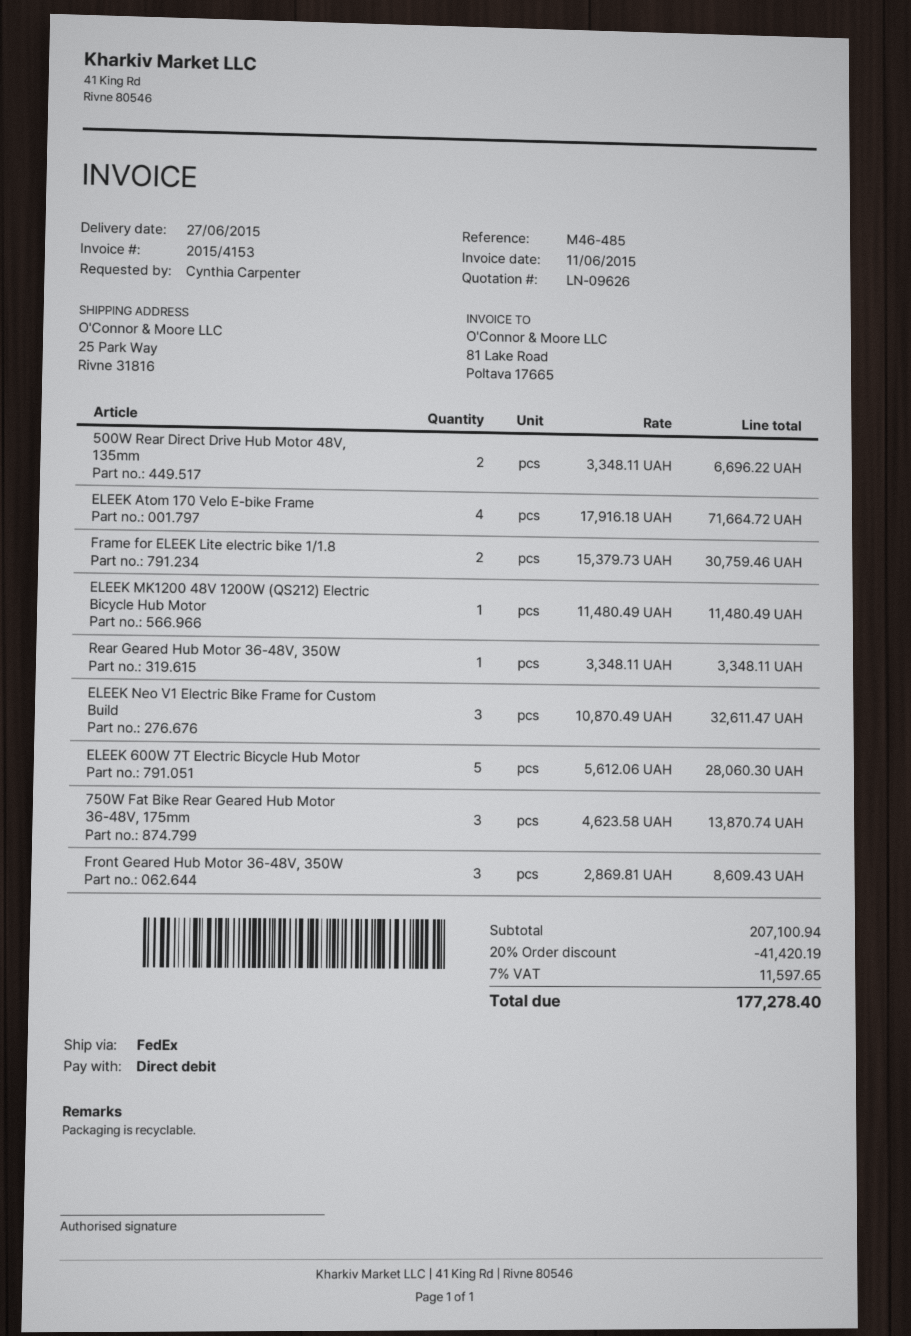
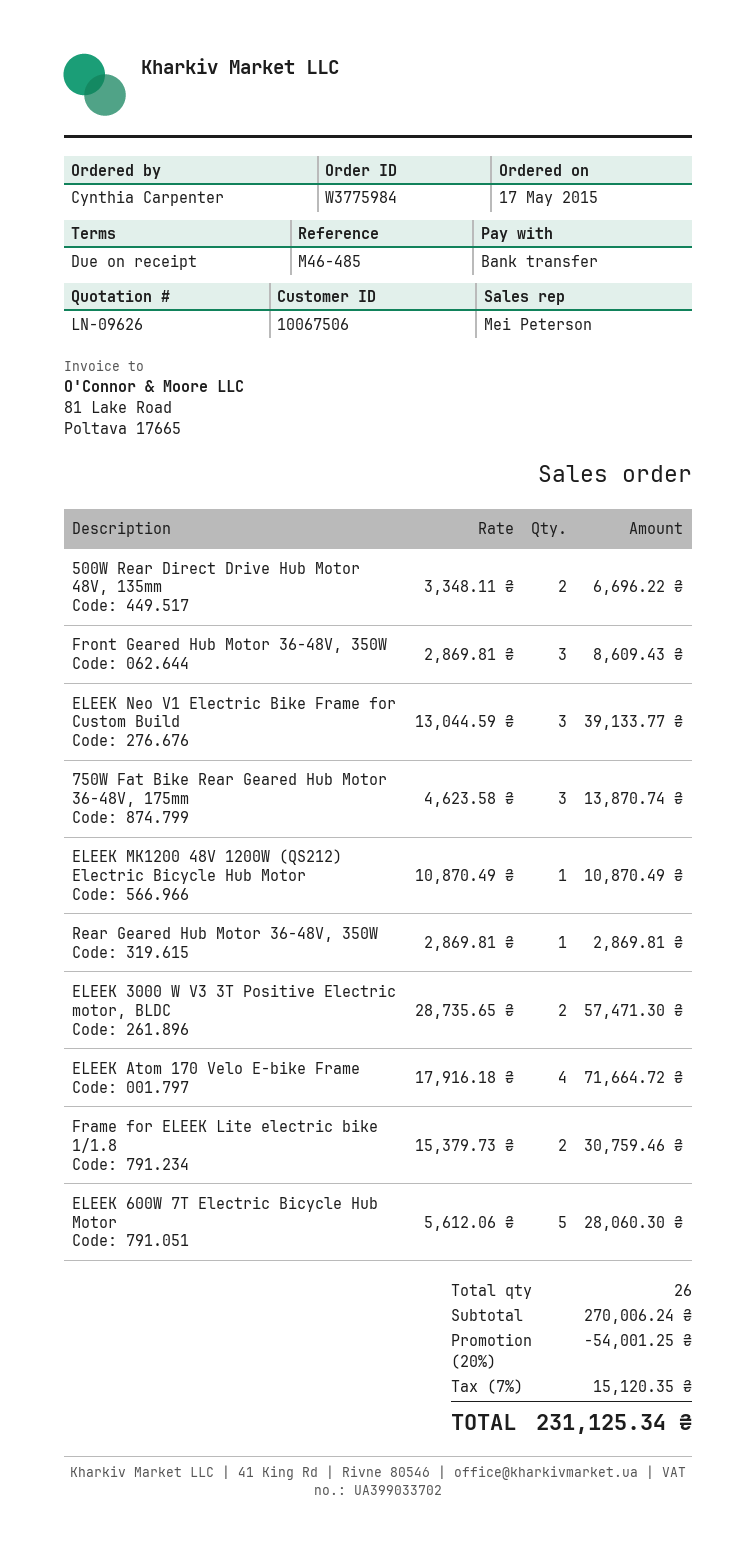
payment method: direct debit -> bank transfer
ELEEK MK1200 48V 1200W (QS212) Electric Bicycle Hub Motor: 1 x 11480.49 = 11480.49 -> 1 x 10870.49 = 10870.49
Rear Geared Hub Motor 36-48V, 350W: 1 x 3348.11 = 3348.11 -> 1 x 2869.81 = 2869.81
ELEEK Neo V1 Electric Bike Frame for Custom Build: 3 x 10870.49 = 32611.47 -> 3 x 13044.59 = 39133.77
ELEEK 3000 W V3 3T Positive Electric motor, BLDC: none -> 2 x 28735.65 = 57471.30
subtotal: 207100.94 -> 270006.24
discount: 20% = 41420.19 -> 20% = 54001.25
tax: 7% = 11597.65 -> 7% = 15120.35
total: 177278.40 -> 231125.34

